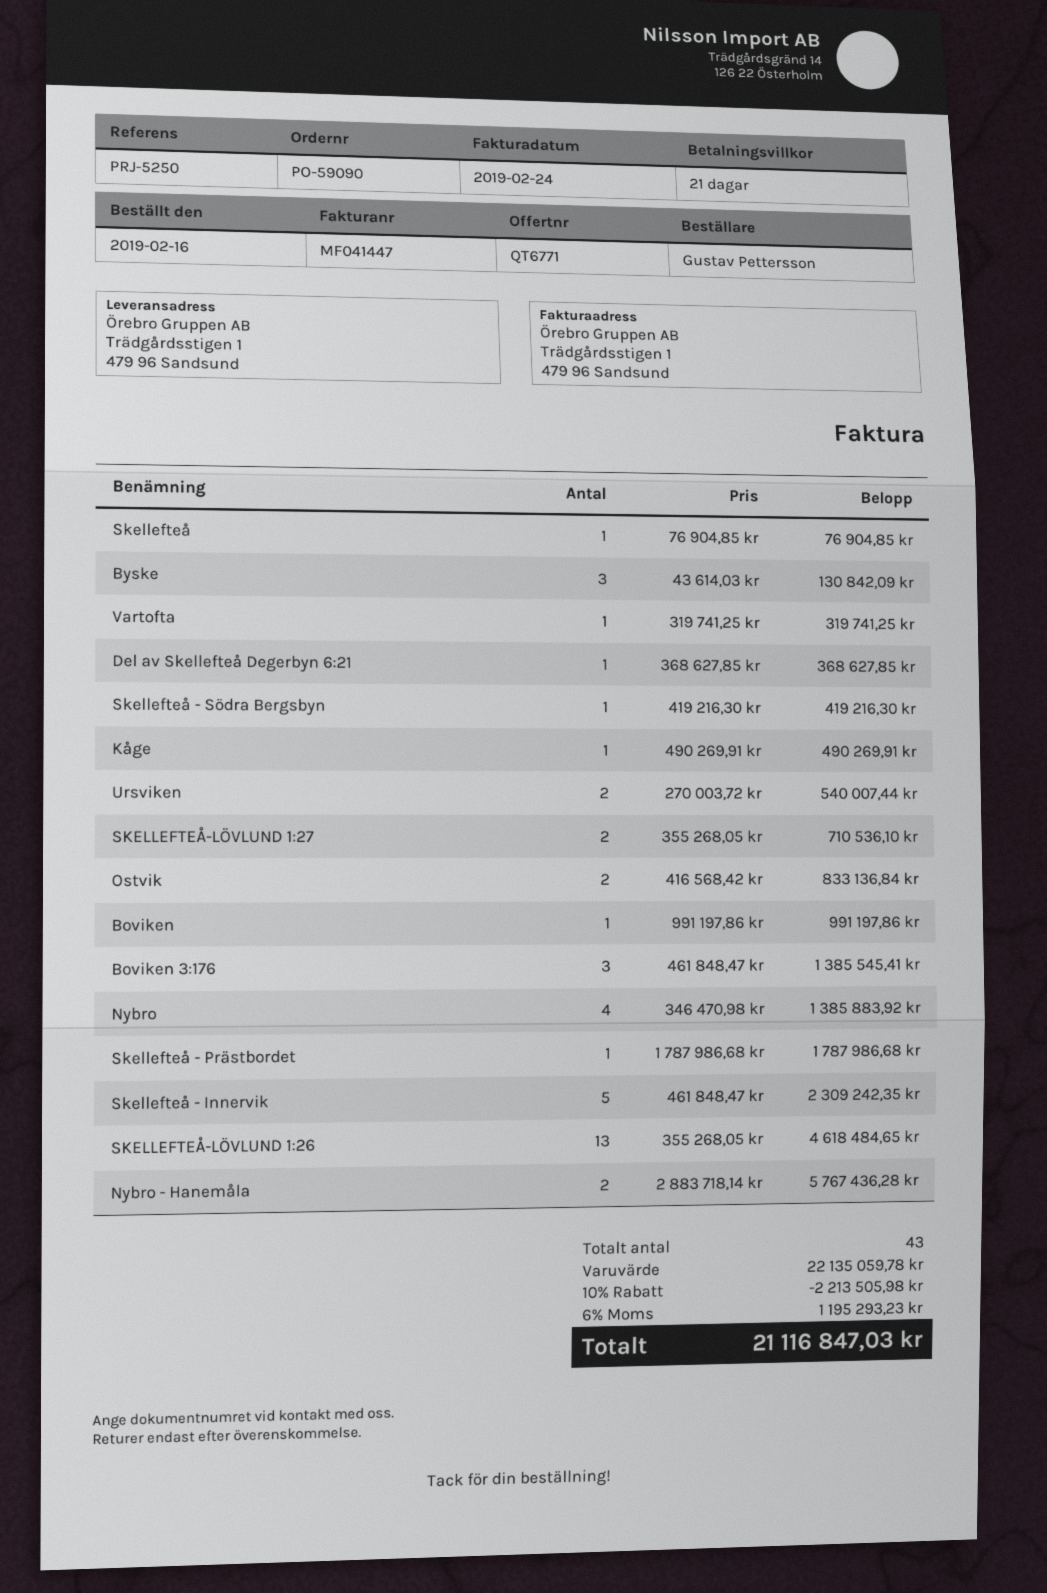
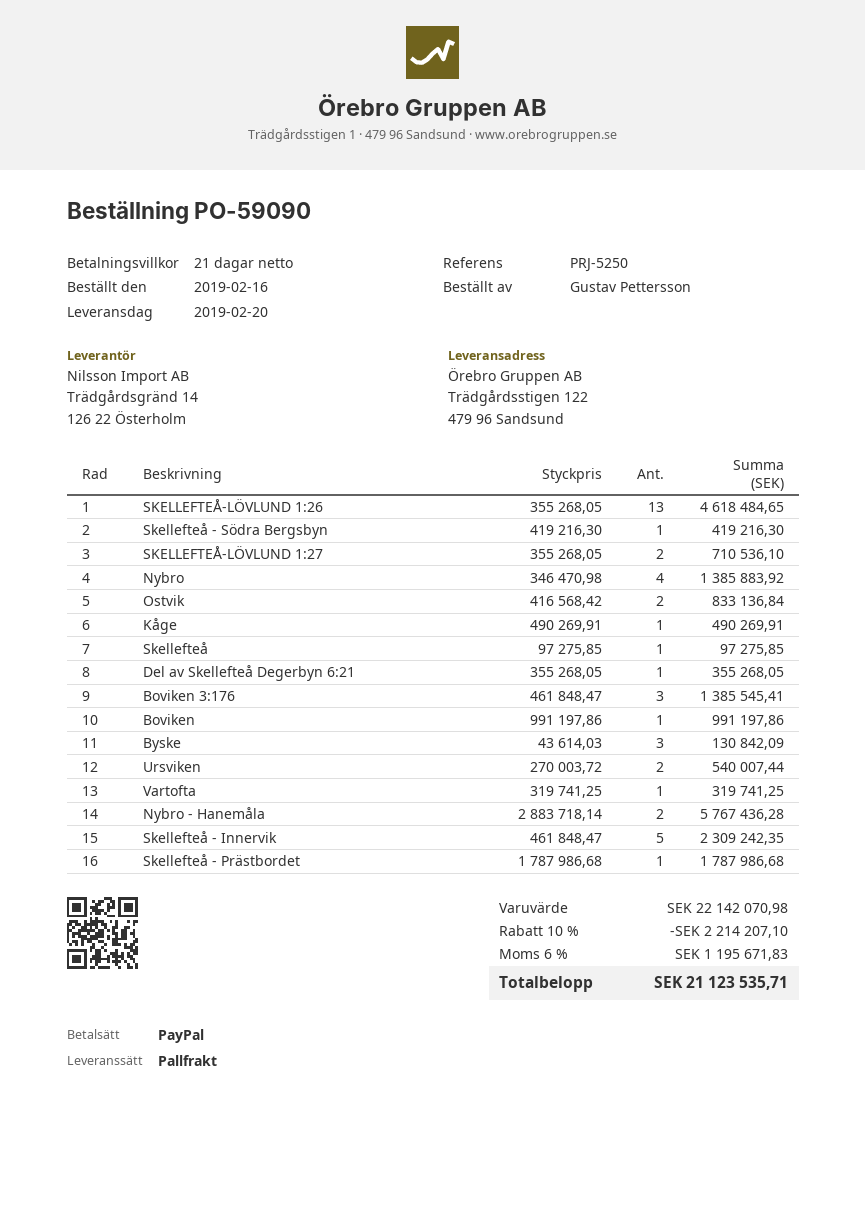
ship to: Trädgårdsstigen 1, 479 96 Sandsund -> Trädgårdsstigen 122, 479 96 Sandsund
Skellefteå: 1 x 76904.85 = 76904.85 -> 1 x 97275.85 = 97275.85
Del av Skellefteå Degerbyn 6:21: 1 x 368627.85 = 368627.85 -> 1 x 355268.05 = 355268.05
subtotal: 22135059.78 -> 22142070.98
discount: 10% = 2213505.98 -> 10% = 2214207.10
tax: 6% = 1195293.23 -> 6% = 1195671.83
total: 21116847.03 -> 21123535.71

